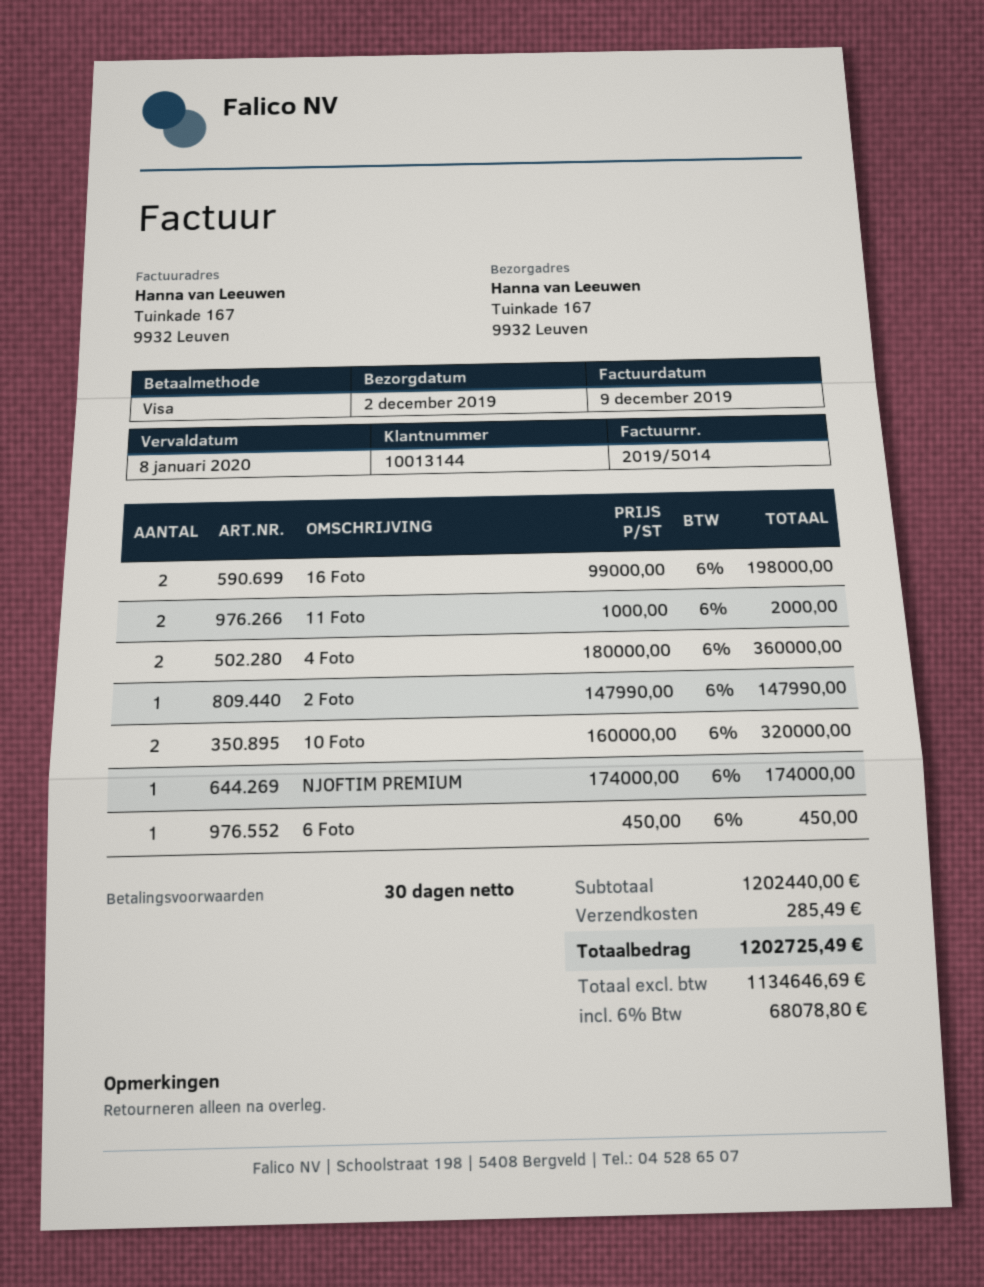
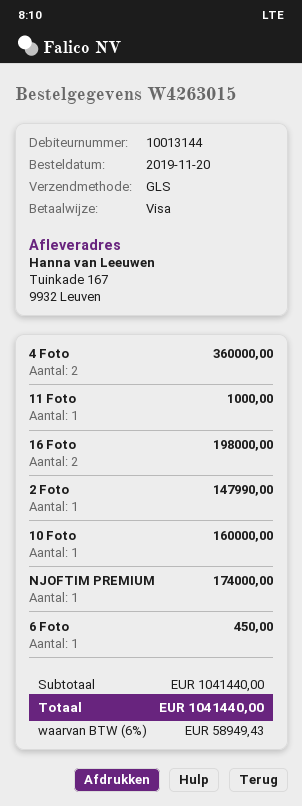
11 Foto: 2 for 2000.00 -> 1 for 1000.00
10 Foto: 2 for 320000.00 -> 1 for 160000.00
subtotal: 1202440.00 -> 1041440.00
shipping: 285.49 -> none
tax: 6% = 68078.80 -> 6% = 58949.43
total: 1202725.49 -> 1041440.00

